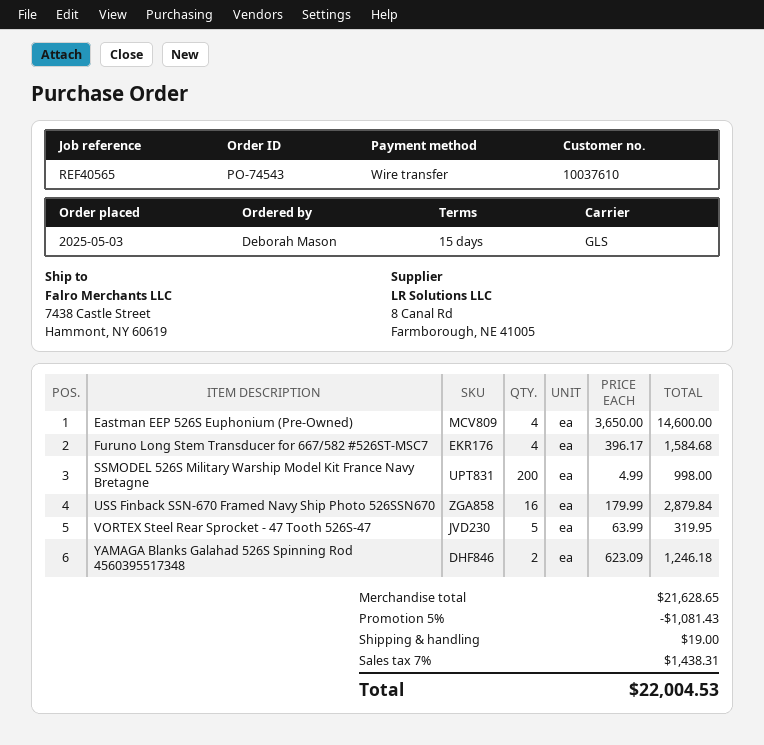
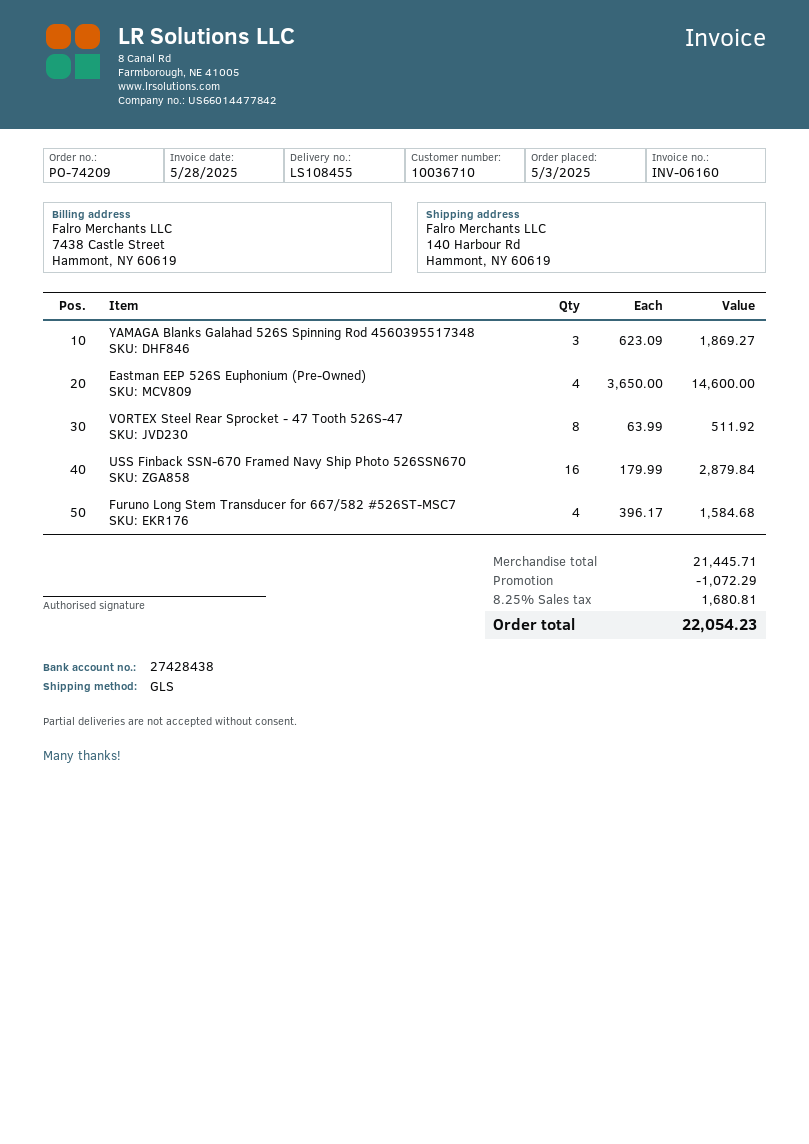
order number: PO-74543 -> PO-74209
customer number: 10037610 -> 10036710
ship to: 7438 Castle Street, Hammont, NY 60619 -> 140 Harbour Rd, Hammont, NY 60619
SSMODEL 526S Military Warship Model Kit France Navy Bretagne: 200 x 4.99 = 998.00 -> none
VORTEX Steel Rear Sprocket - 47 Tooth 526S-47: 5 x 63.99 = 319.95 -> 8 x 63.99 = 511.92
YAMAGA Blanks Galahad 526S Spinning Rod 4560395517348: 2 x 623.09 = 1246.18 -> 3 x 623.09 = 1869.27
subtotal: 21628.65 -> 21445.71
discount: 1081.43 -> 1072.29
shipping: 19.00 -> none
tax: 7% = 1438.31 -> 8.25% = 1680.81
total: 22004.53 -> 22054.23

